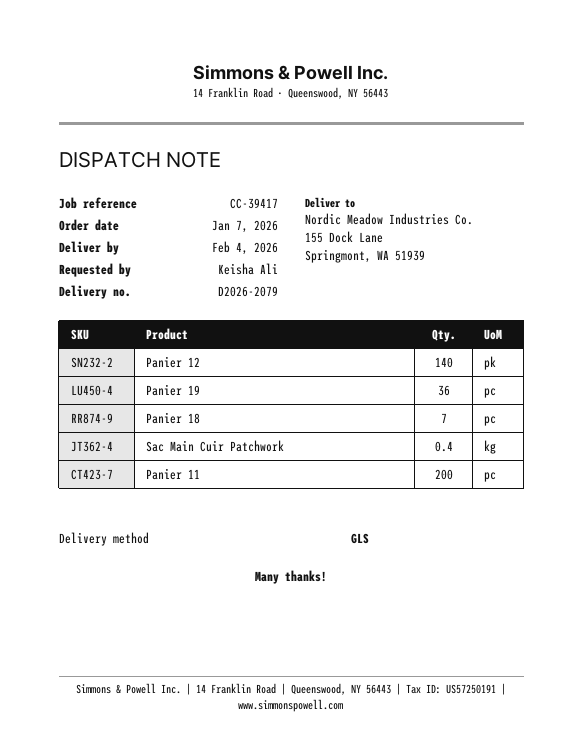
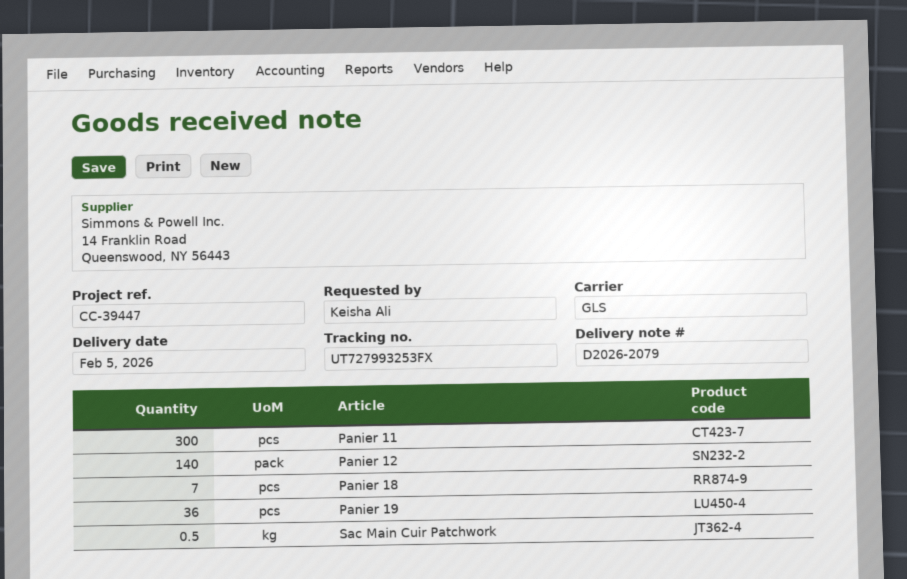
delivery date: 2026-02-04 -> 2026-02-05
reference: CC-39417 -> CC-39447
Sac Main Cuir Patchwork: 0.4 -> 0.5
Panier 11: 200 -> 300

